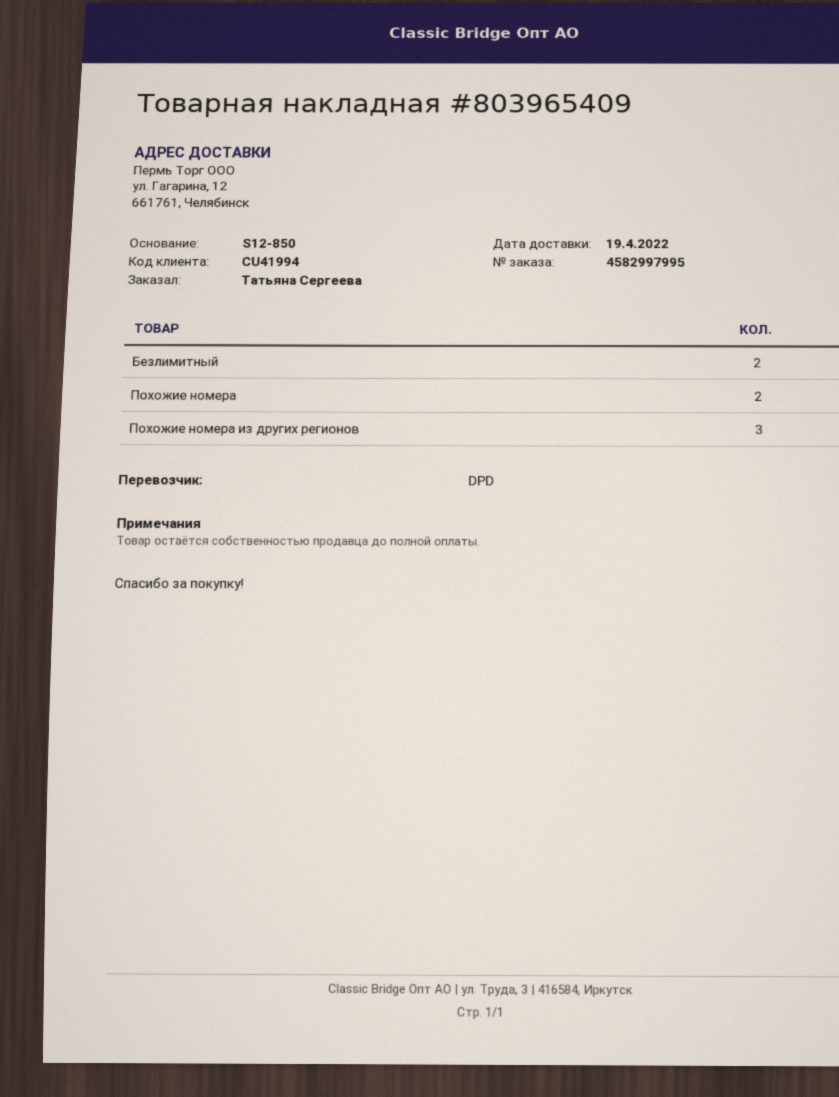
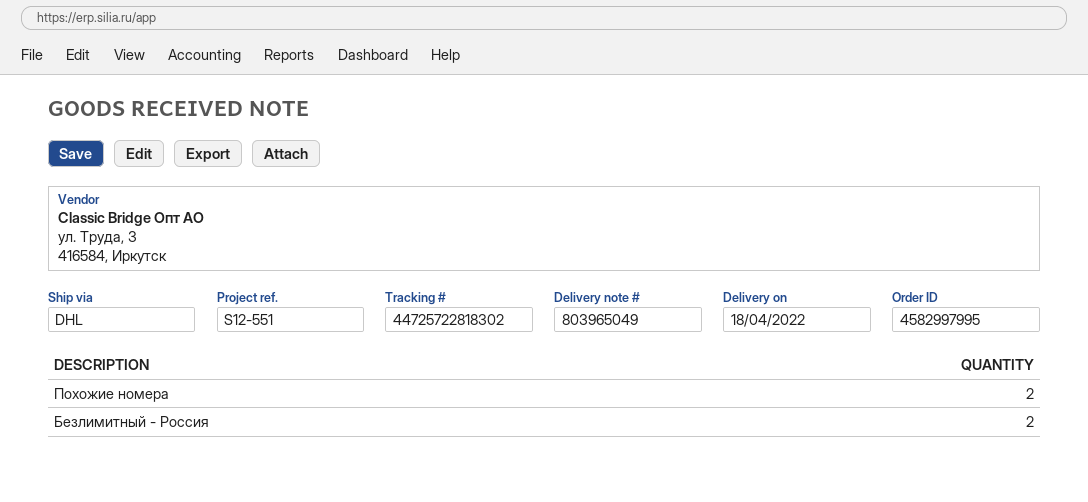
delivery note number: 803965409 -> 803965049
delivery date: 2022-04-19 -> 2022-04-18
reference: S12-850 -> S12-551
shipping method: DPD -> DHL
Безлимитный: 2 -> none
Похожие номера из других регионов: 3 -> none
Безлимитный - Россия: none -> 2

